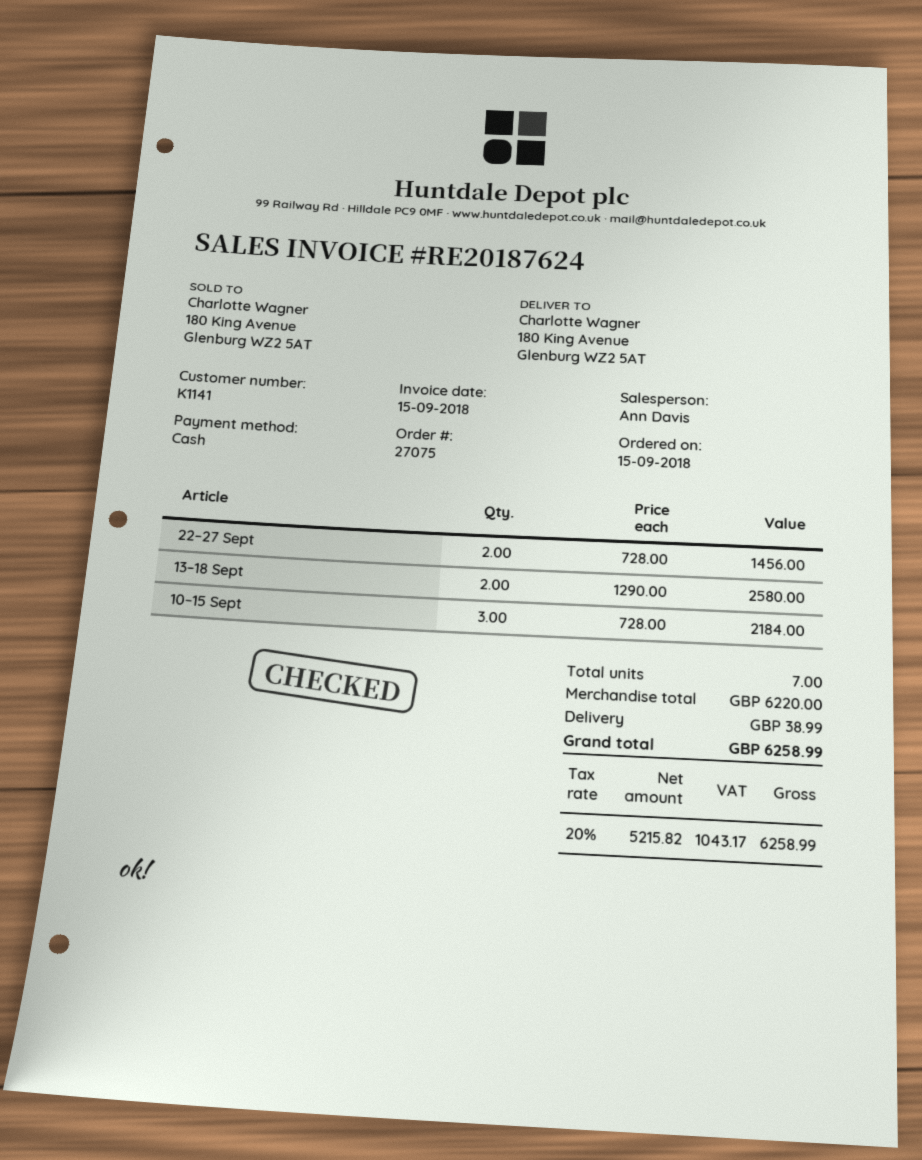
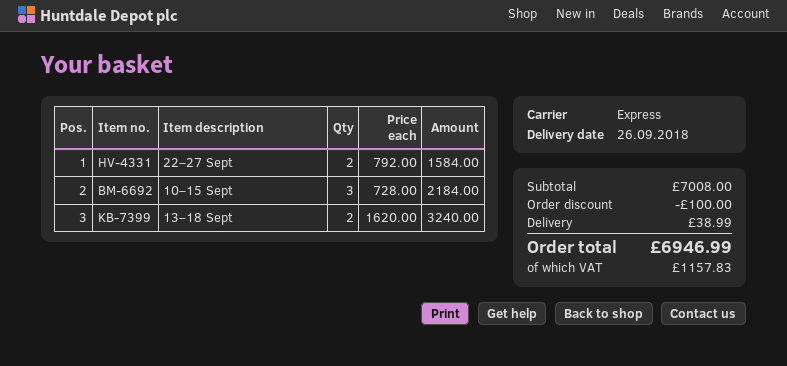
22–27 Sept: 2 x 728.00 = 1456.00 -> 2 x 792.00 = 1584.00
13–18 Sept: 2 x 1290.00 = 2580.00 -> 2 x 1620.00 = 3240.00
subtotal: 6220.00 -> 7008.00
discount: none -> 100.00
tax: 1043.17 -> 1157.83
total: 6258.99 -> 6946.99

